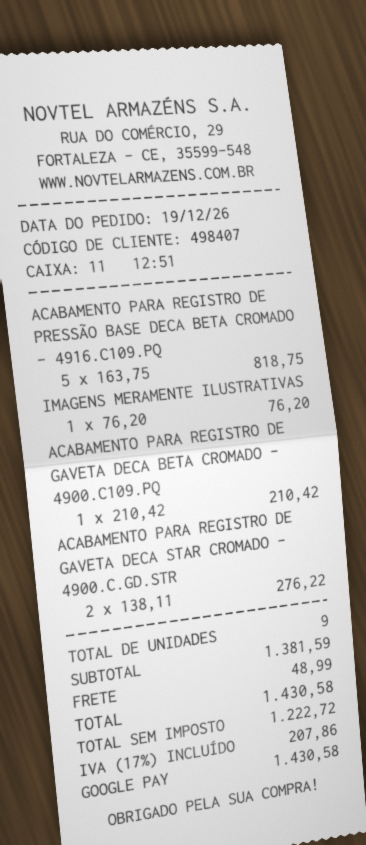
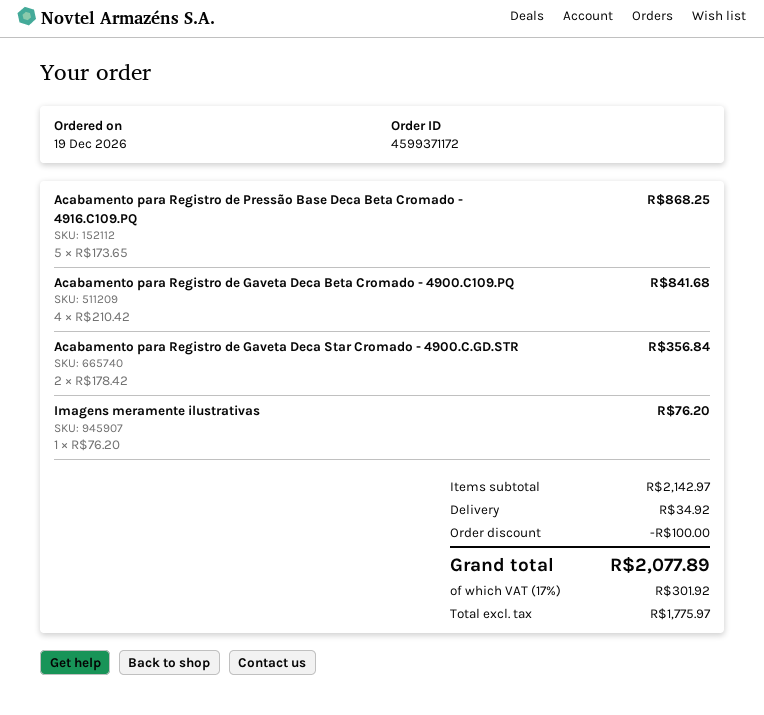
ACABAMENTO PARA REGISTRO DE PRESSÃO BASE DECA BETA CROMADO - 4916.C109.PQ: 5 x 163.75 = 818.75 -> 5 x 173.65 = 868.25
ACABAMENTO PARA REGISTRO DE GAVETA DECA BETA CROMADO - 4900.C109.PQ: 1 x 210.42 = 210.42 -> 4 x 210.42 = 841.68
ACABAMENTO PARA REGISTRO DE GAVETA DECA STAR CROMADO - 4900.C.GD.STR: 2 x 138.11 = 276.22 -> 2 x 178.42 = 356.84
subtotal: 1381.59 -> 2142.97
discount: none -> 100.00
shipping: 48.99 -> 34.92
net: 1222.72 -> 1775.97
tax: 17% = 207.86 -> 17% = 301.92
total: 1430.58 -> 2077.89

